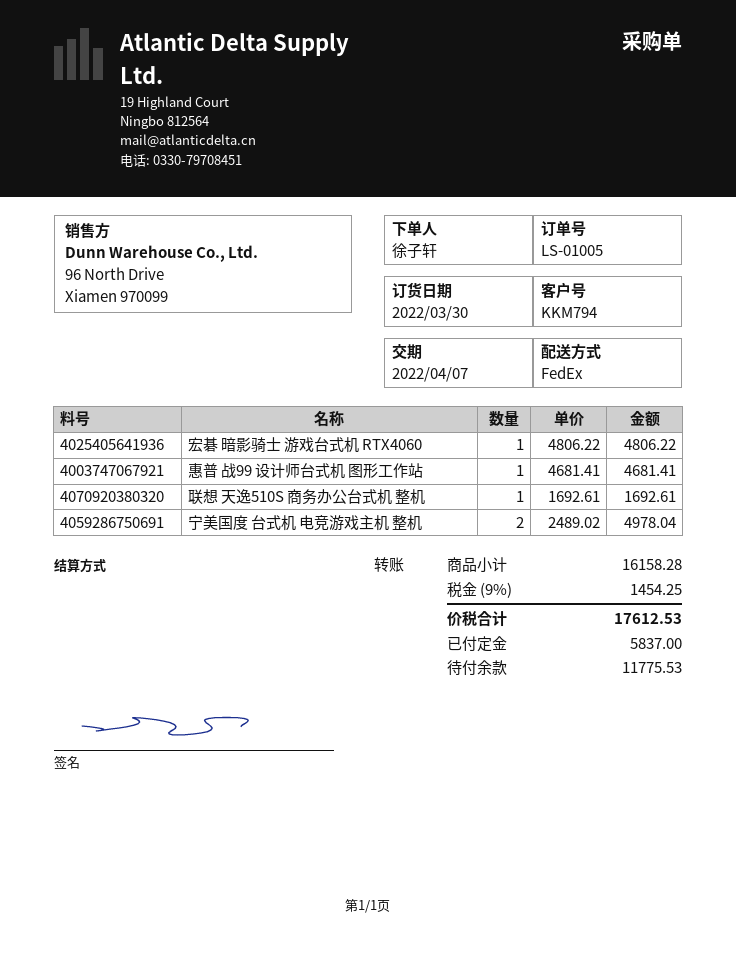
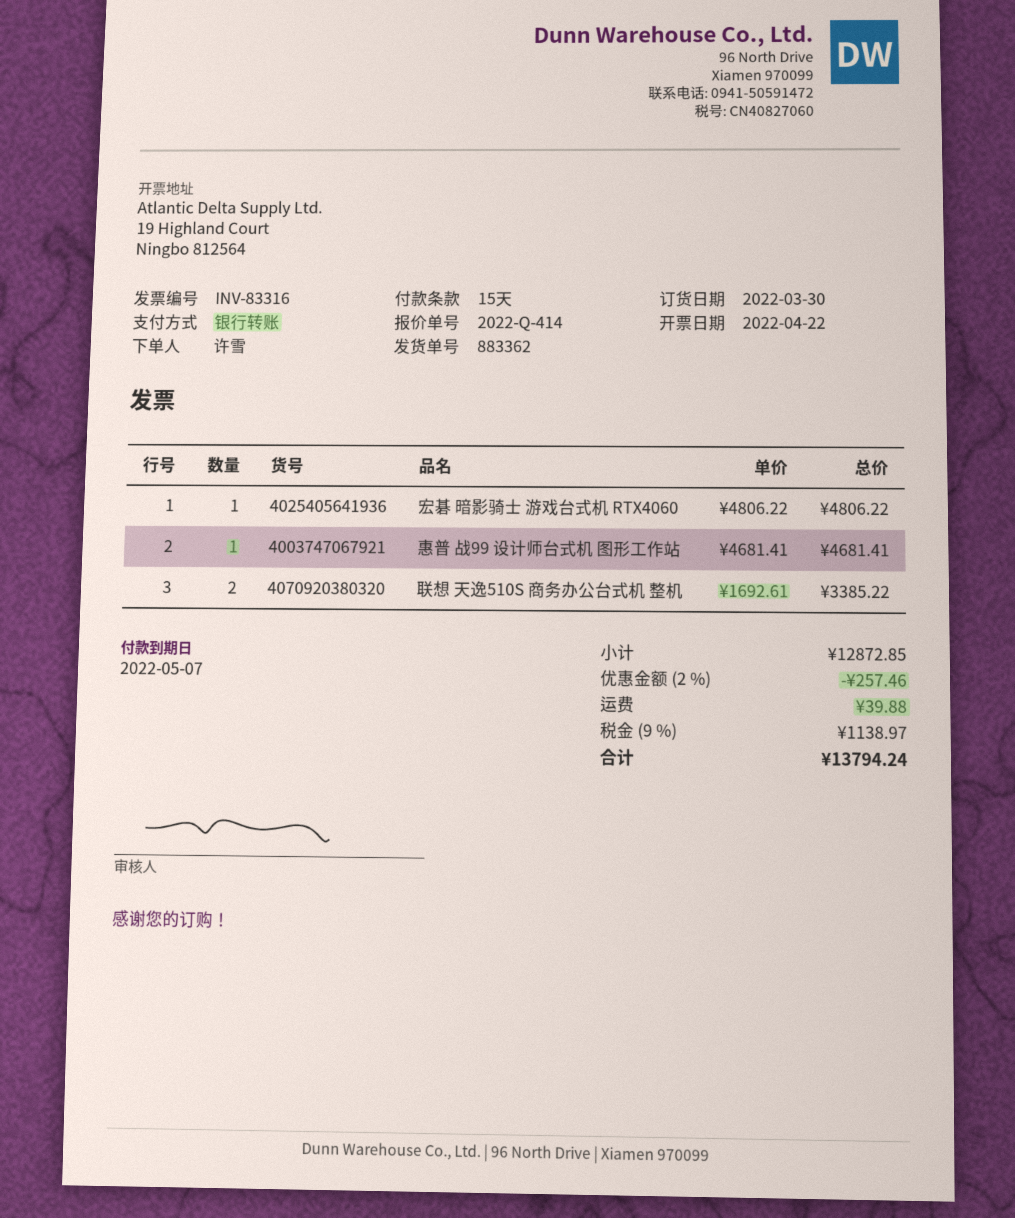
ordered by: 徐子轩 -> 许雪
联想 天逸510S 商务办公台式机 整机: 1 x 1692.61 = 1692.61 -> 2 x 1692.61 = 3385.22
宁美国度 台式机 电竞游戏主机 整机: 2 x 2489.02 = 4978.04 -> none
subtotal: 16158.28 -> 12872.85
discount: none -> 2% = 257.46
shipping: none -> 39.88
tax: 9% = 1454.25 -> 9% = 1138.97
total: 17612.53 -> 13794.24

